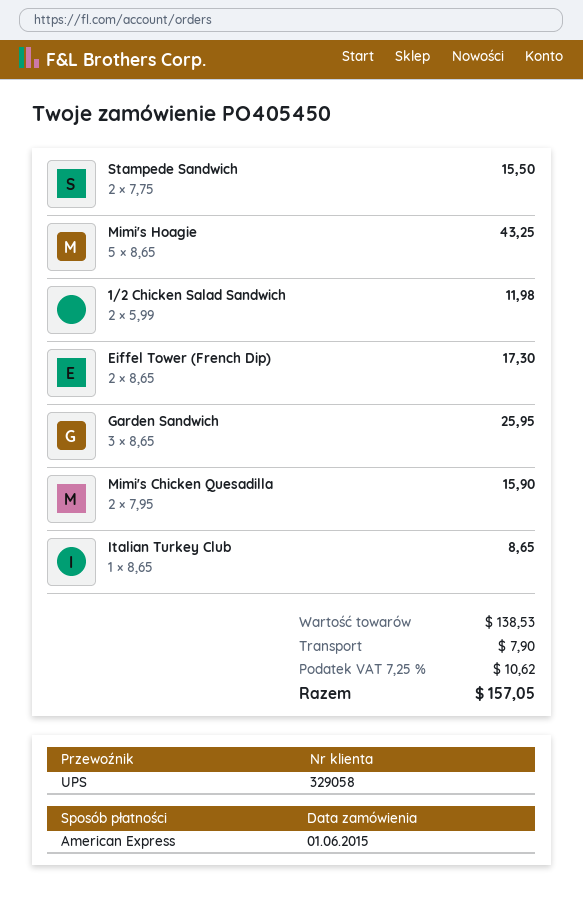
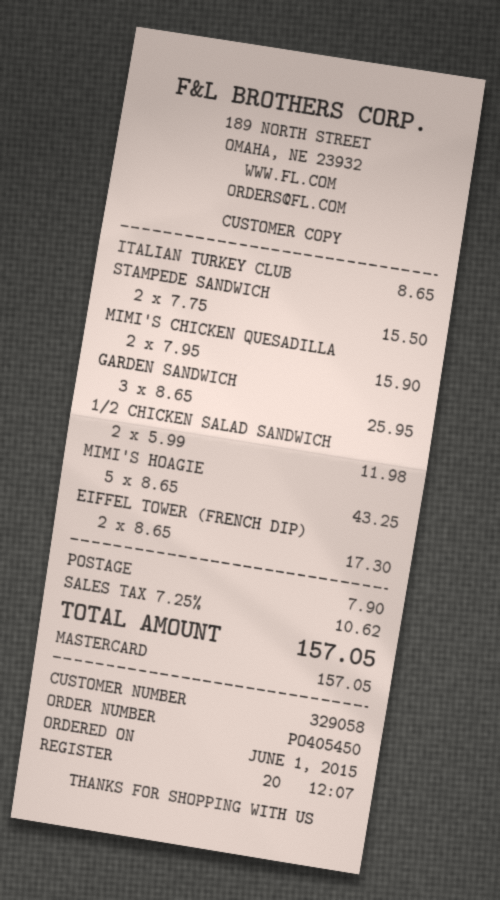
payment method: American Express -> Mastercard

